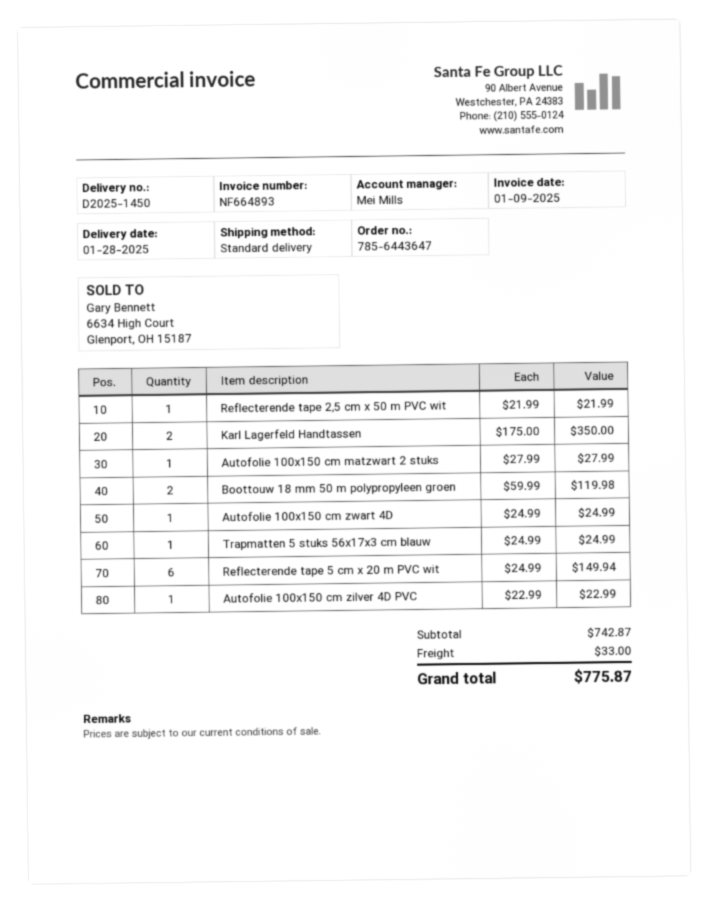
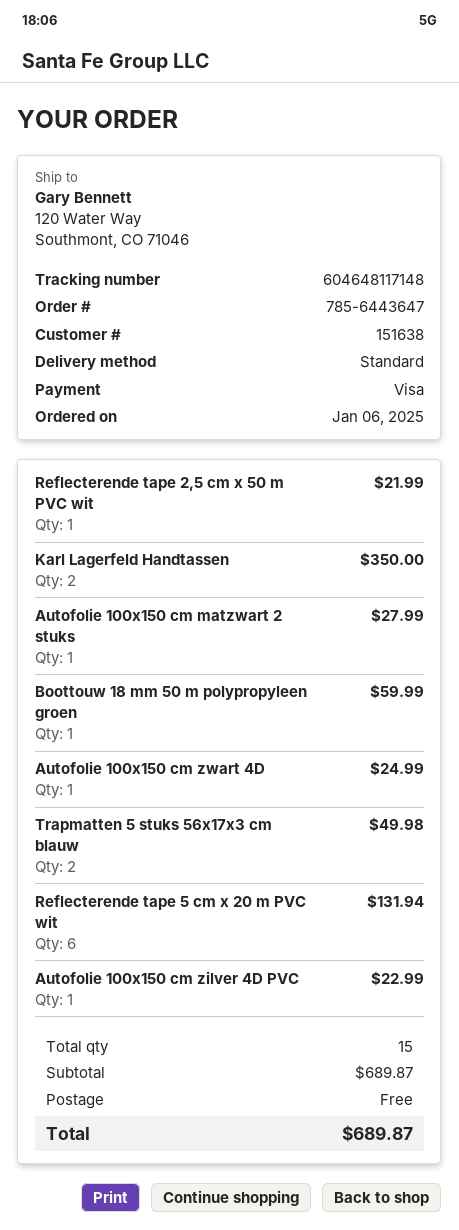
Boottouw 18 mm 50 m polypropyleen groen: 2 for 119.98 -> 1 for 59.99
Trapmatten 5 stuks 56x17x3 cm blauw: 1 for 24.99 -> 2 for 49.98
Reflecterende tape 5 cm x 20 m PVC wit: 6 for 149.94 -> 6 for 131.94
subtotal: 742.87 -> 689.87
shipping: 33.00 -> 0.00
total: 775.87 -> 689.87

